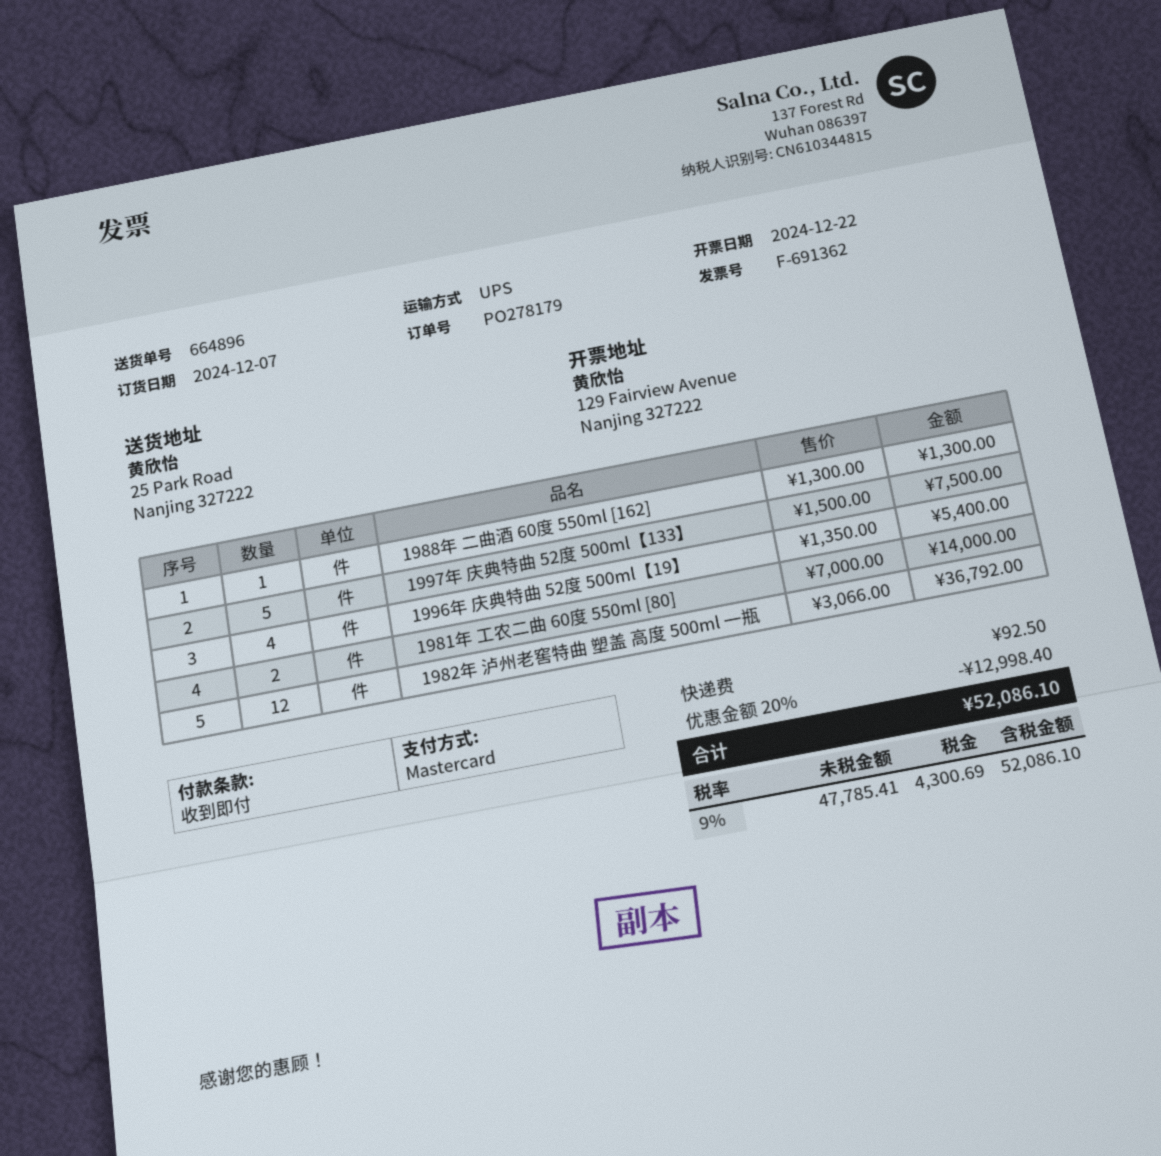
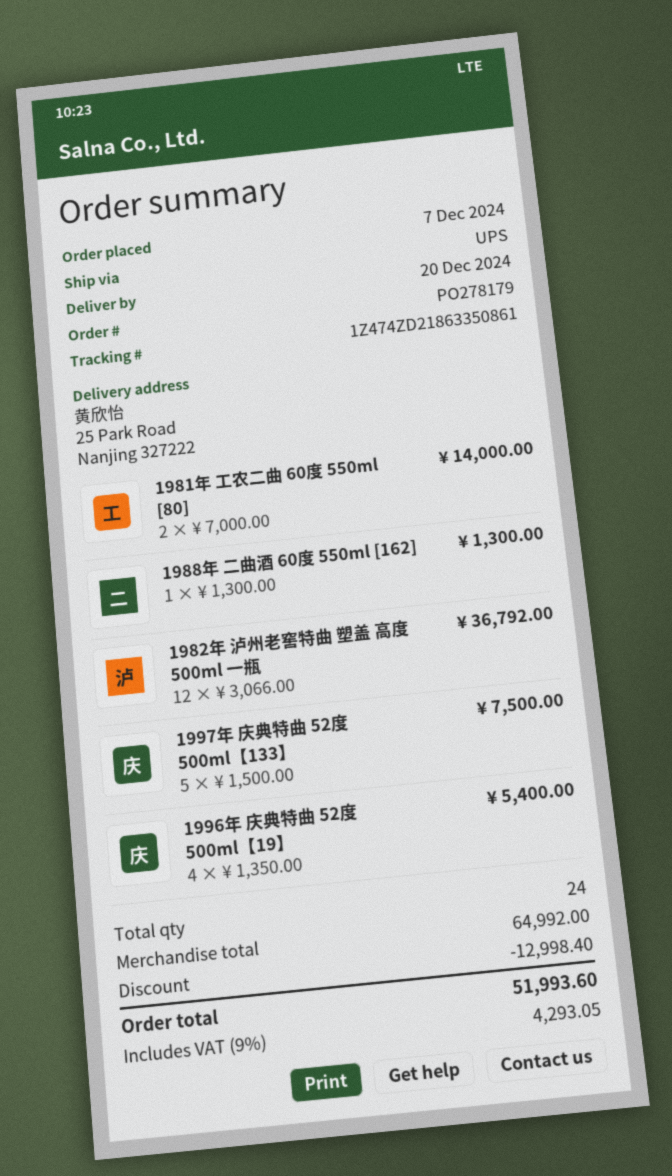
shipping: 92.50 -> none
tax: 9% = 4300.69 -> 9% = 4293.05
total: 52086.10 -> 51993.60

